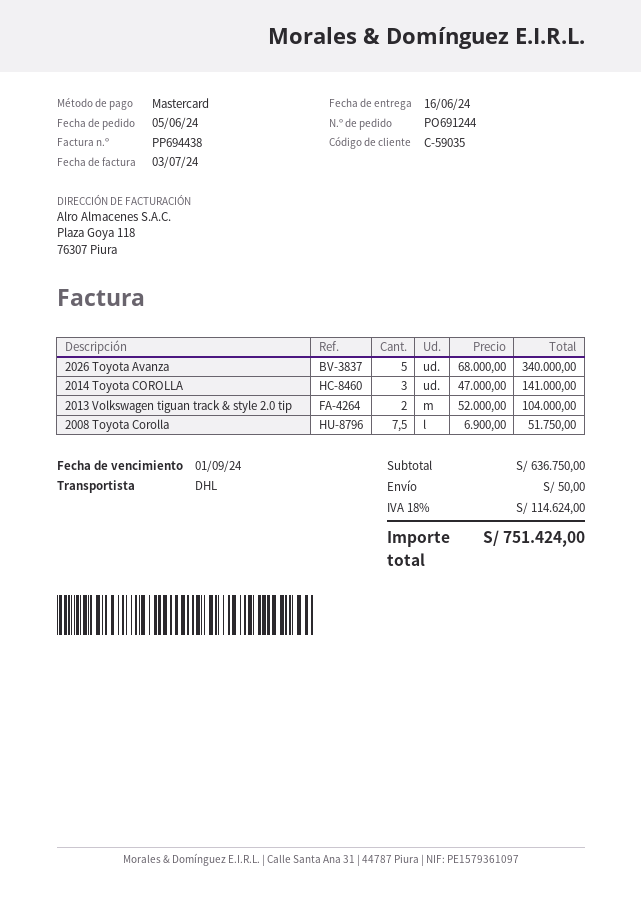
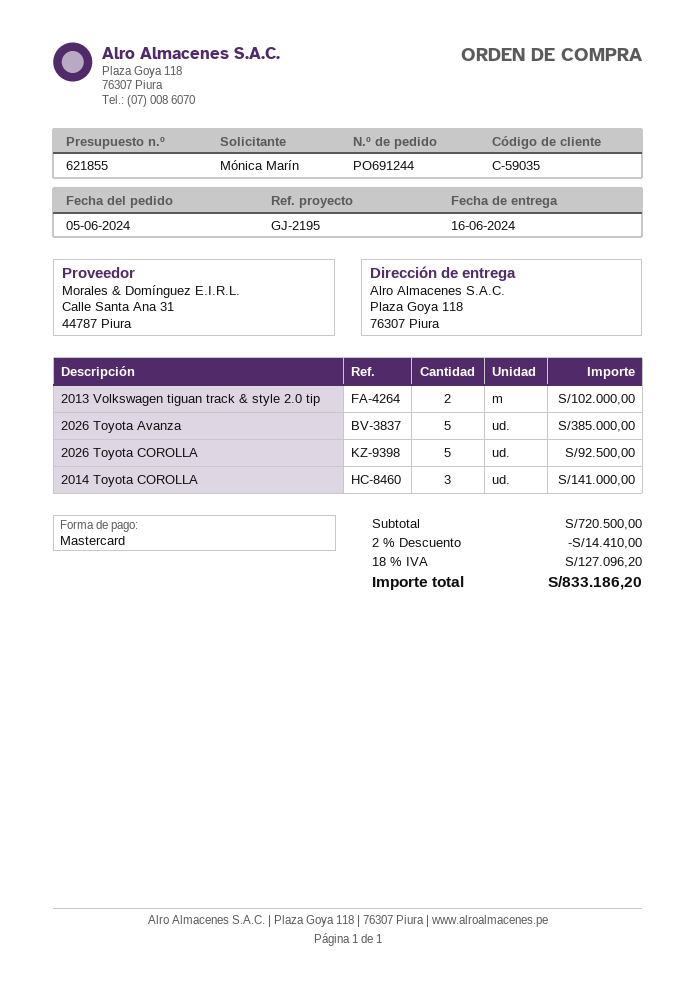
2026 Toyota Avanza: 5 for 340000.00 -> 5 for 385000.00
2013 Volkswagen tiguan track & style 2.0 tip: 2 for 104000.00 -> 2 for 102000.00
2008 Toyota Corolla: 7.5 for 51750.00 -> none
2026 Toyota COROLLA: none -> 5 for 92500.00
subtotal: 636750.00 -> 720500.00
discount: none -> 2% = 14410.00
shipping: 50.00 -> none
tax: 18% = 114624.00 -> 18% = 127096.20
total: 751424.00 -> 833186.20

